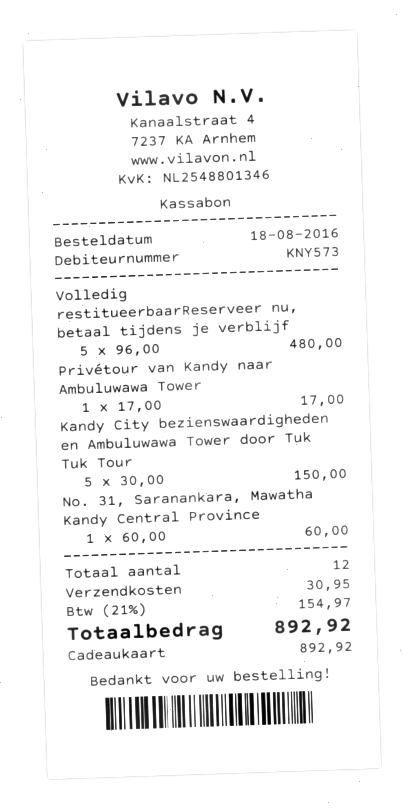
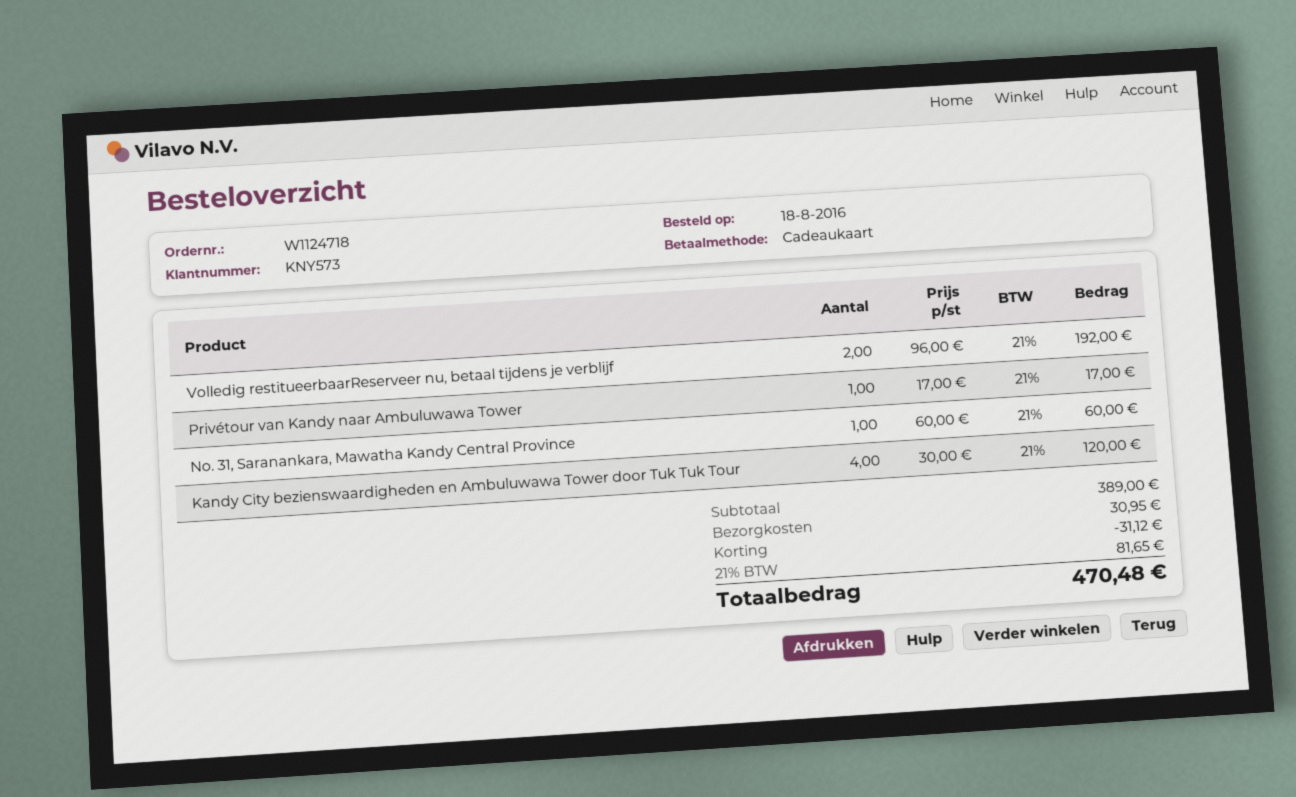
Volledig restitueerbaarReserveer nu, betaal tijdens je verblijf: 5 x 96.00 = 480.00 -> 2 x 96.00 = 192.00
Kandy City bezienswaardigheden en Ambuluwawa Tower door Tuk Tuk Tour: 5 x 30.00 = 150.00 -> 4 x 30.00 = 120.00
discount: none -> 31.12
tax: 21% = 154.97 -> 21% = 81.65
total: 892.92 -> 470.48

